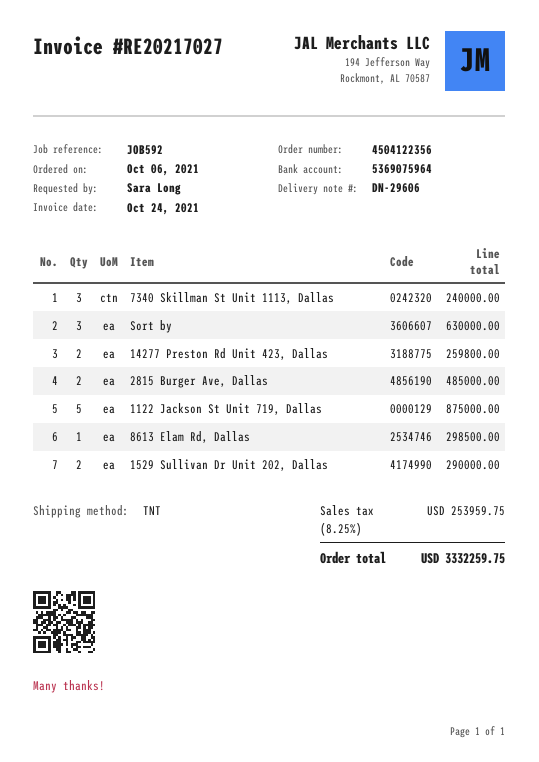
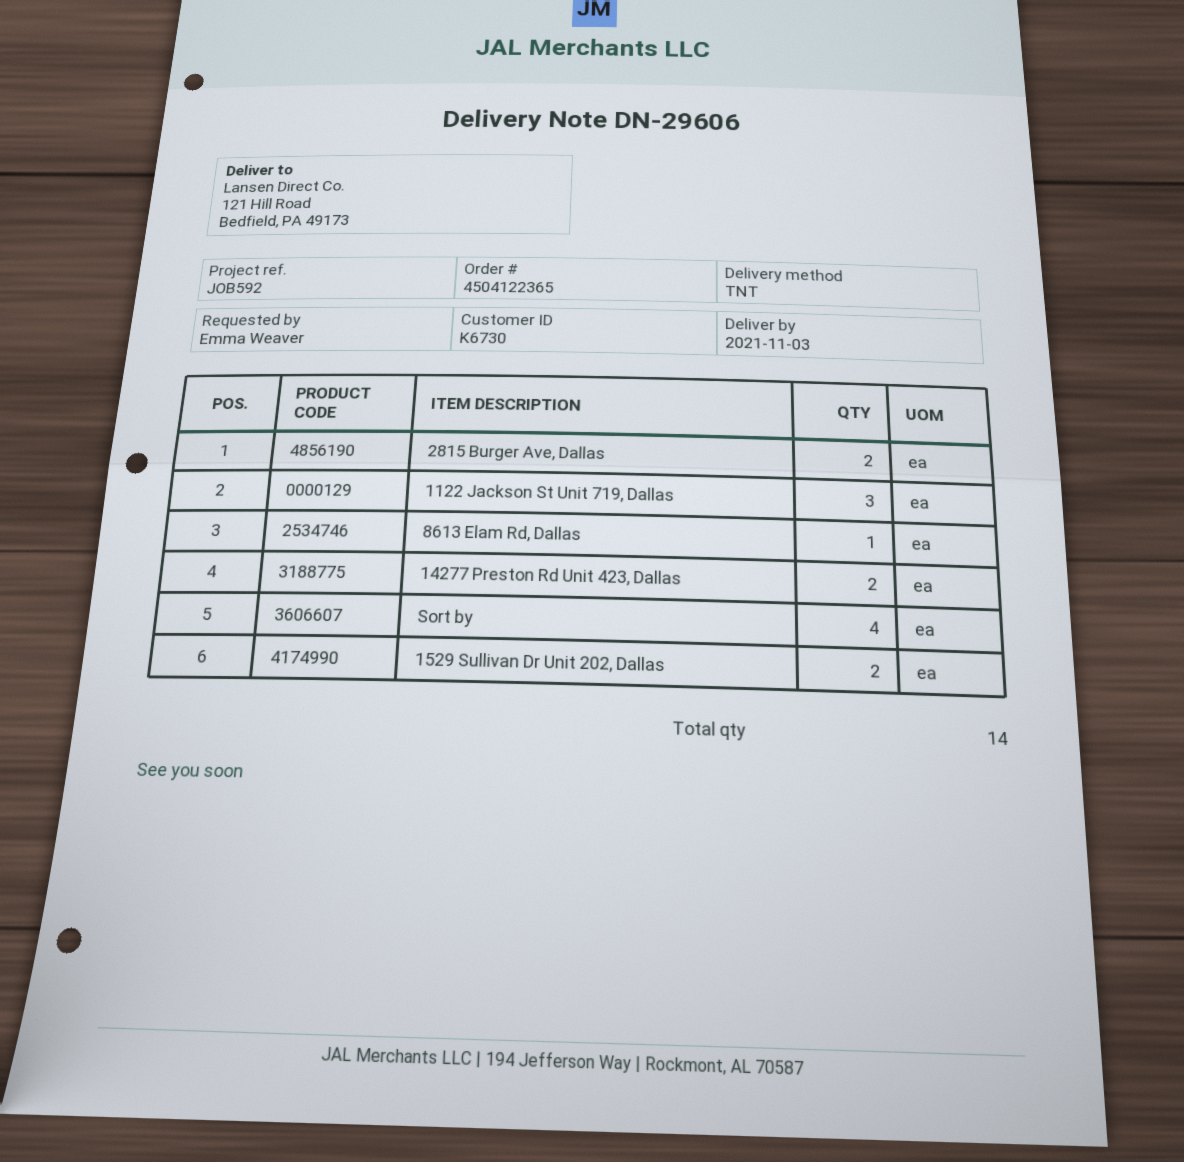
order number: 4504122356 -> 4504122365
ordered by: Sara Long -> Emma Weaver
7340 Skillman St Unit 1113, Dallas: 3 -> none
Sort by: 3 -> 4
1122 Jackson St Unit 719, Dallas: 5 -> 3

